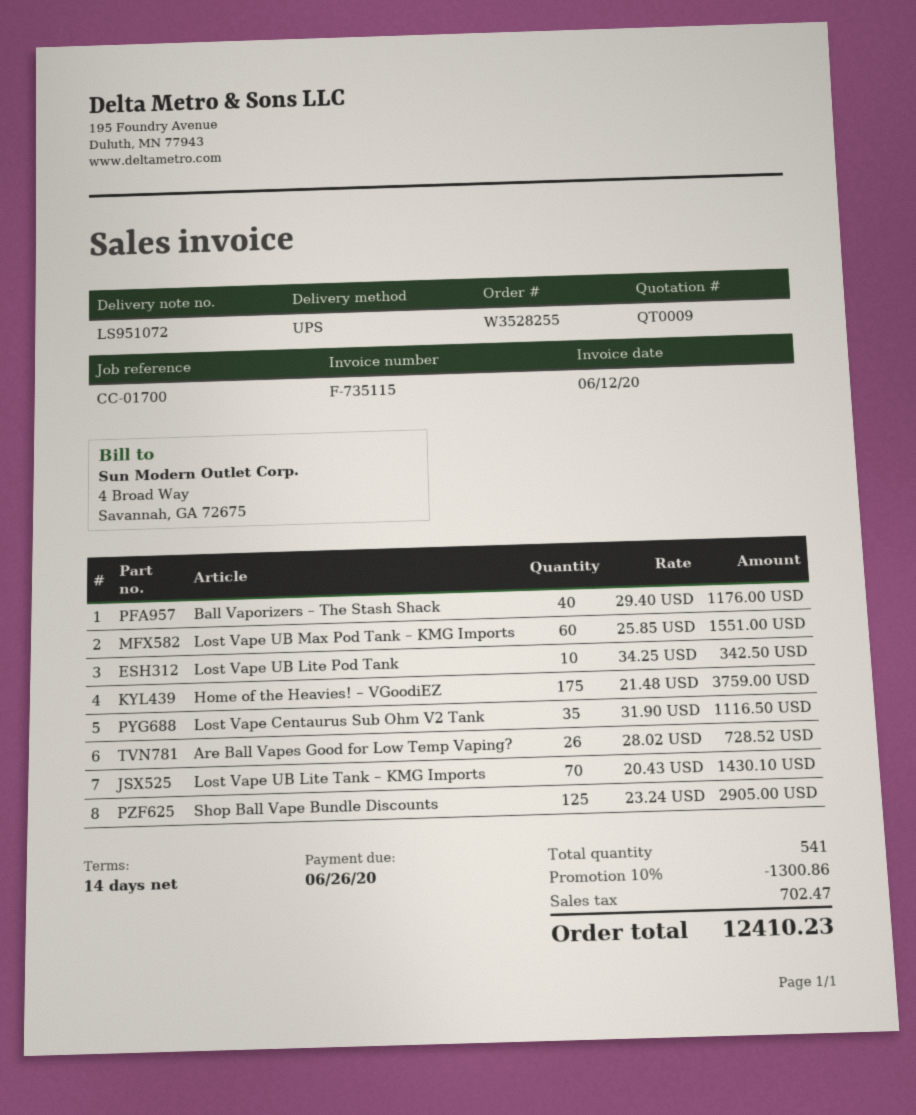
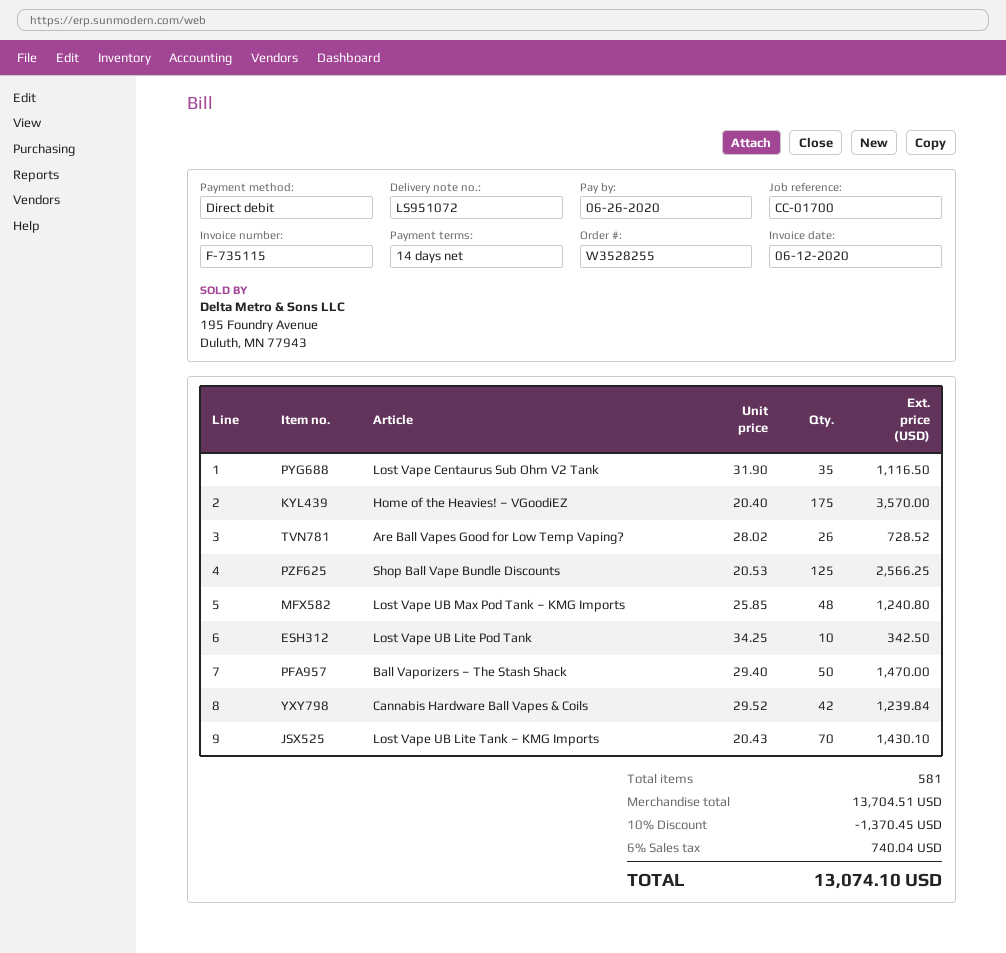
Ball Vaporizers – The Stash Shack: 40 x 29.40 = 1176.00 -> 50 x 29.40 = 1470.00
Lost Vape UB Max Pod Tank – KMG Imports: 60 x 25.85 = 1551.00 -> 48 x 25.85 = 1240.80
Home of the Heavies! – VGoodiEZ: 175 x 21.48 = 3759.00 -> 175 x 20.40 = 3570.00
Shop Ball Vape Bundle Discounts: 125 x 23.24 = 2905.00 -> 125 x 20.53 = 2566.25
Cannabis Hardware Ball Vapes & Coils: none -> 42 x 29.52 = 1239.84
total quantity: 541 -> 581
discount: 10% = 1300.86 -> 10% = 1370.45
tax: 702.47 -> 740.04
total: 12410.23 -> 13074.10

